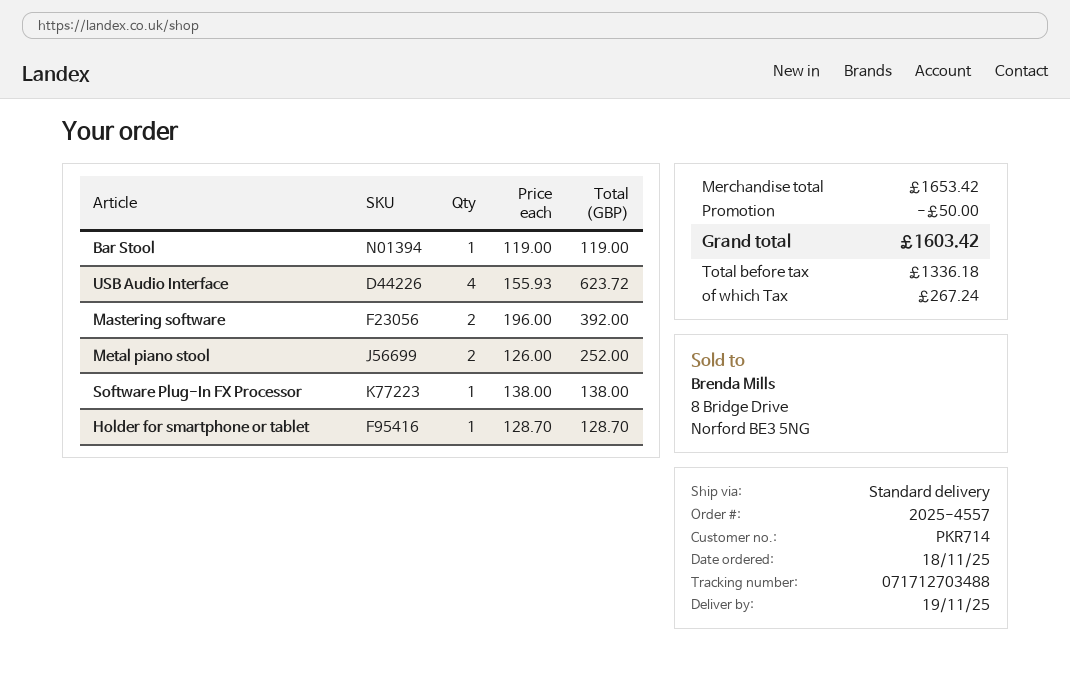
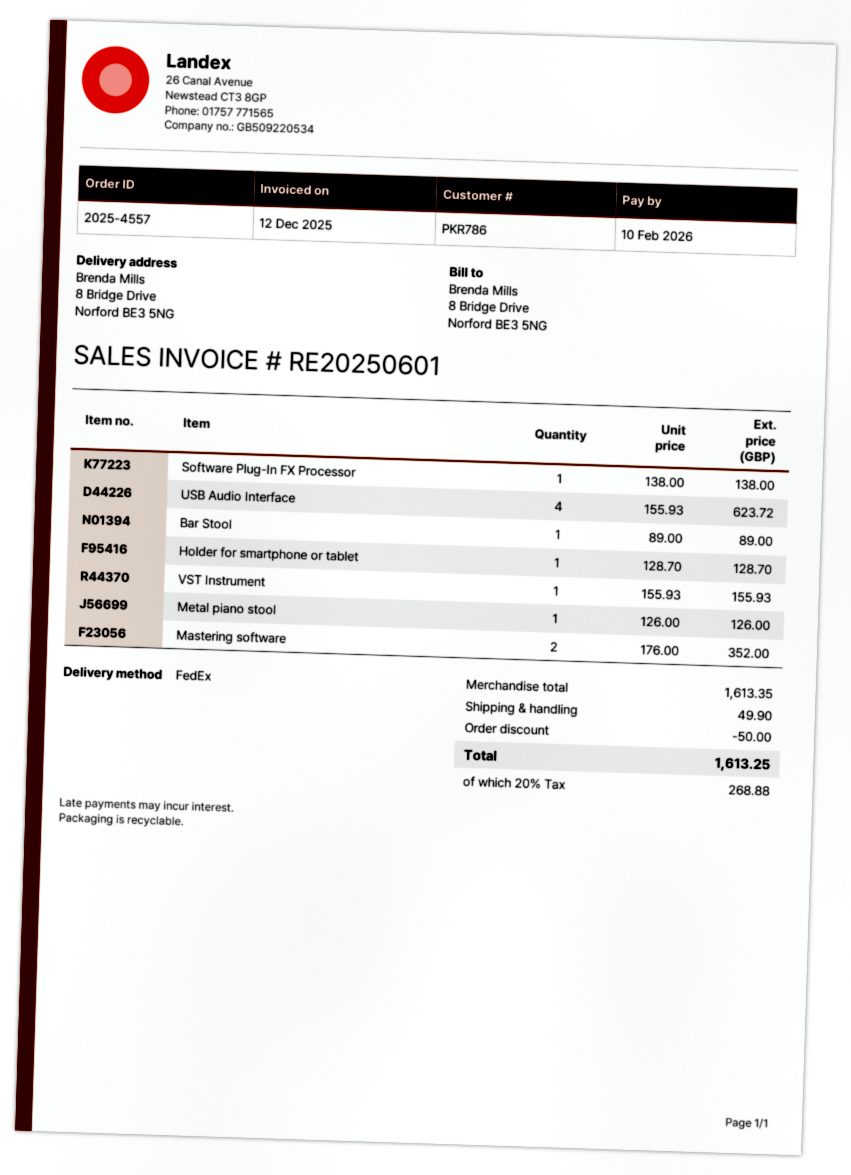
customer number: PKR714 -> PKR786
shipping method: standard -> FedEx
Bar Stool: 1 x 119.00 = 119.00 -> 1 x 89.00 = 89.00
Mastering software: 2 x 196.00 = 392.00 -> 2 x 176.00 = 352.00
Metal piano stool: 2 x 126.00 = 252.00 -> 1 x 126.00 = 126.00
VST Instrument: none -> 1 x 155.93 = 155.93
subtotal: 1653.42 -> 1613.35
shipping: none -> 49.90
tax: 267.24 -> 268.88
total: 1603.42 -> 1613.25

